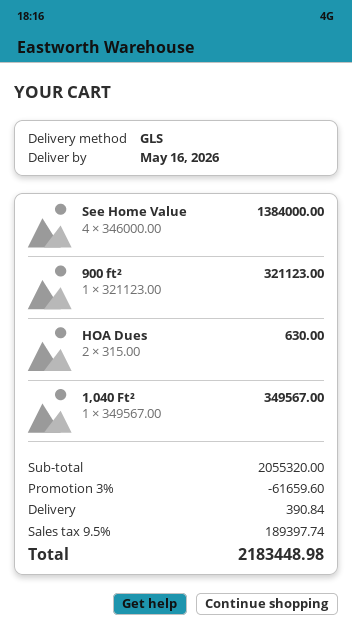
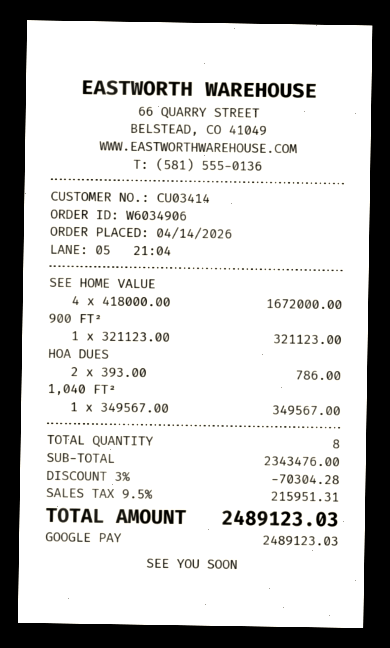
See Home Value: 4 x 346000.00 = 1384000.00 -> 4 x 418000.00 = 1672000.00
HOA Dues: 2 x 315.00 = 630.00 -> 2 x 393.00 = 786.00
subtotal: 2055320.00 -> 2343476.00
discount: 3% = 61659.60 -> 3% = 70304.28
shipping: 390.84 -> none
tax: 9.5% = 189397.74 -> 9.5% = 215951.31
total: 2183448.98 -> 2489123.03

